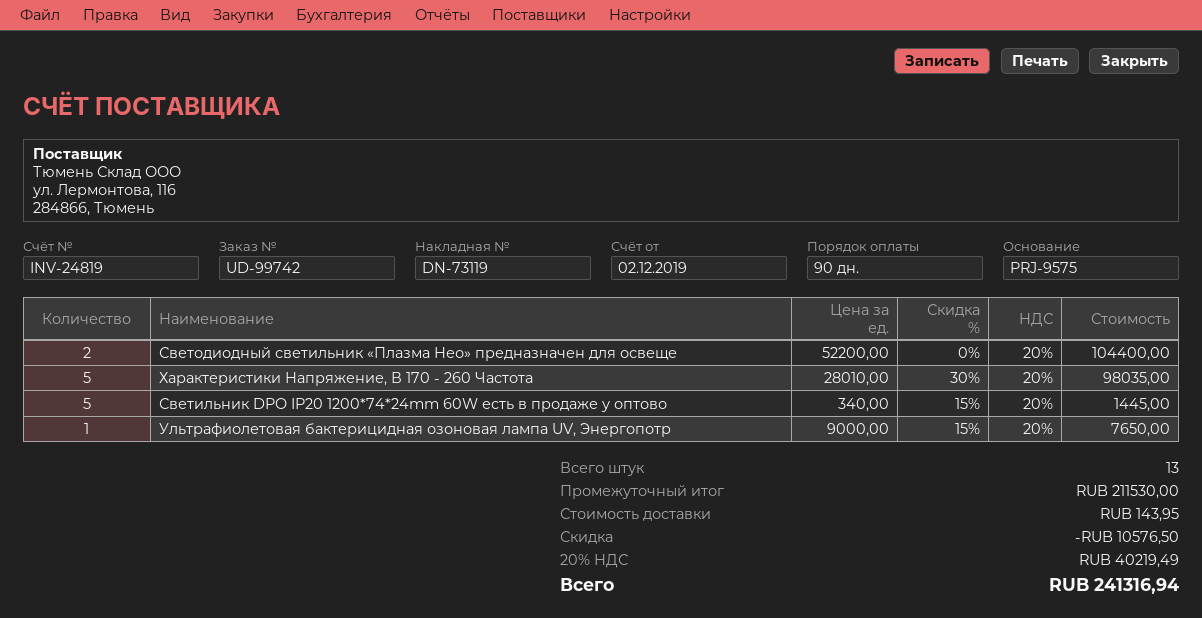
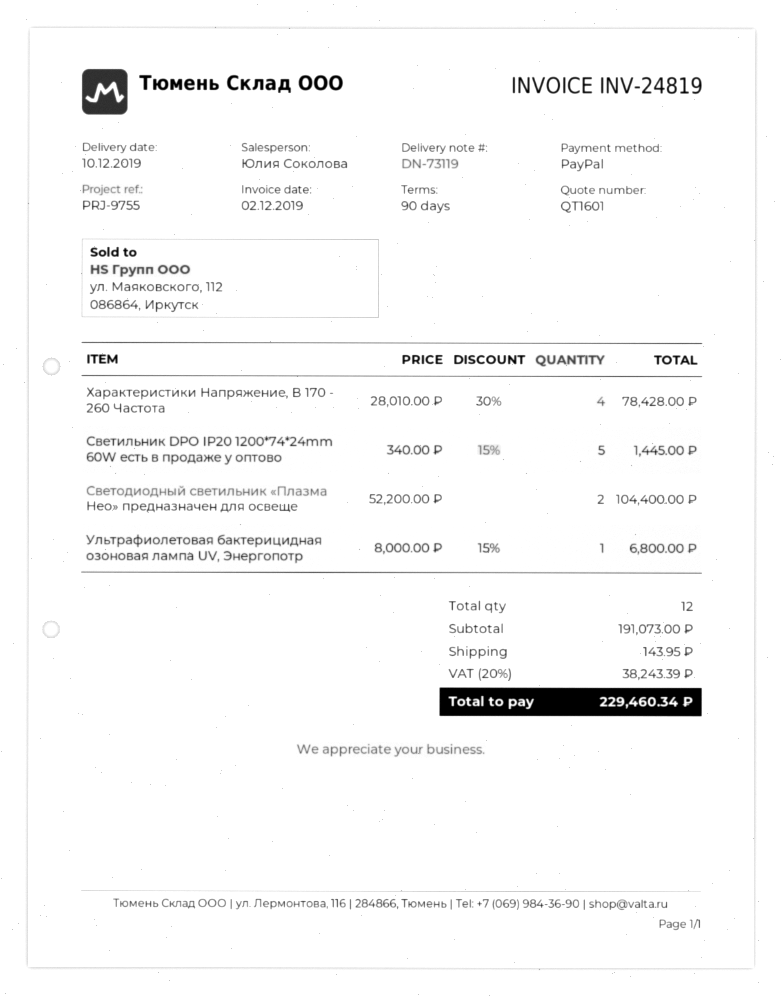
reference: PRJ-9575 -> PRJ-9755
Характеристики Напряжение, В 170 - 260 Частота: 5 x 28010.00 - 30% = 98035.00 -> 4 x 28010.00 - 30% = 78428.00
Ультрафиолетовая бактерицидная озоновая лампа UV, Энергопотр: 1 x 9000.00 - 15% = 7650.00 -> 1 x 8000.00 - 15% = 6800.00
total quantity: 13 -> 12
subtotal: 211530.00 -> 191073.00
discount: 10576.50 -> none
tax: 20% = 40219.49 -> 20% = 38243.39
total: 241316.94 -> 229460.34

